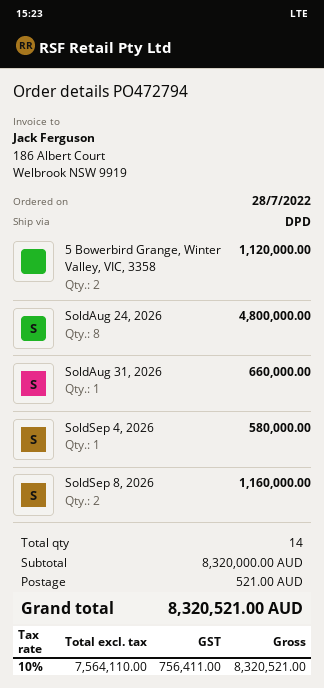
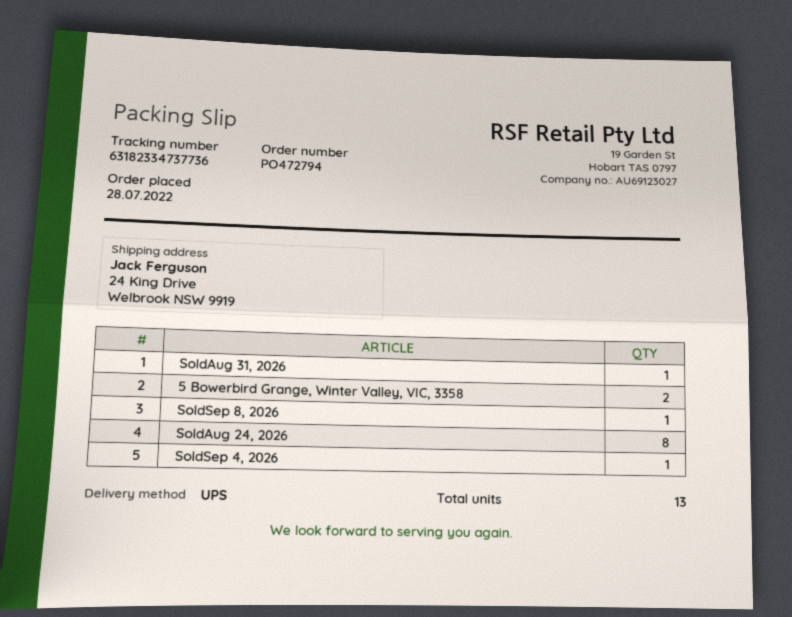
shipping method: DPD -> UPS
SoldSep 8, 2026: 2 -> 1
total quantity: 14 -> 13

